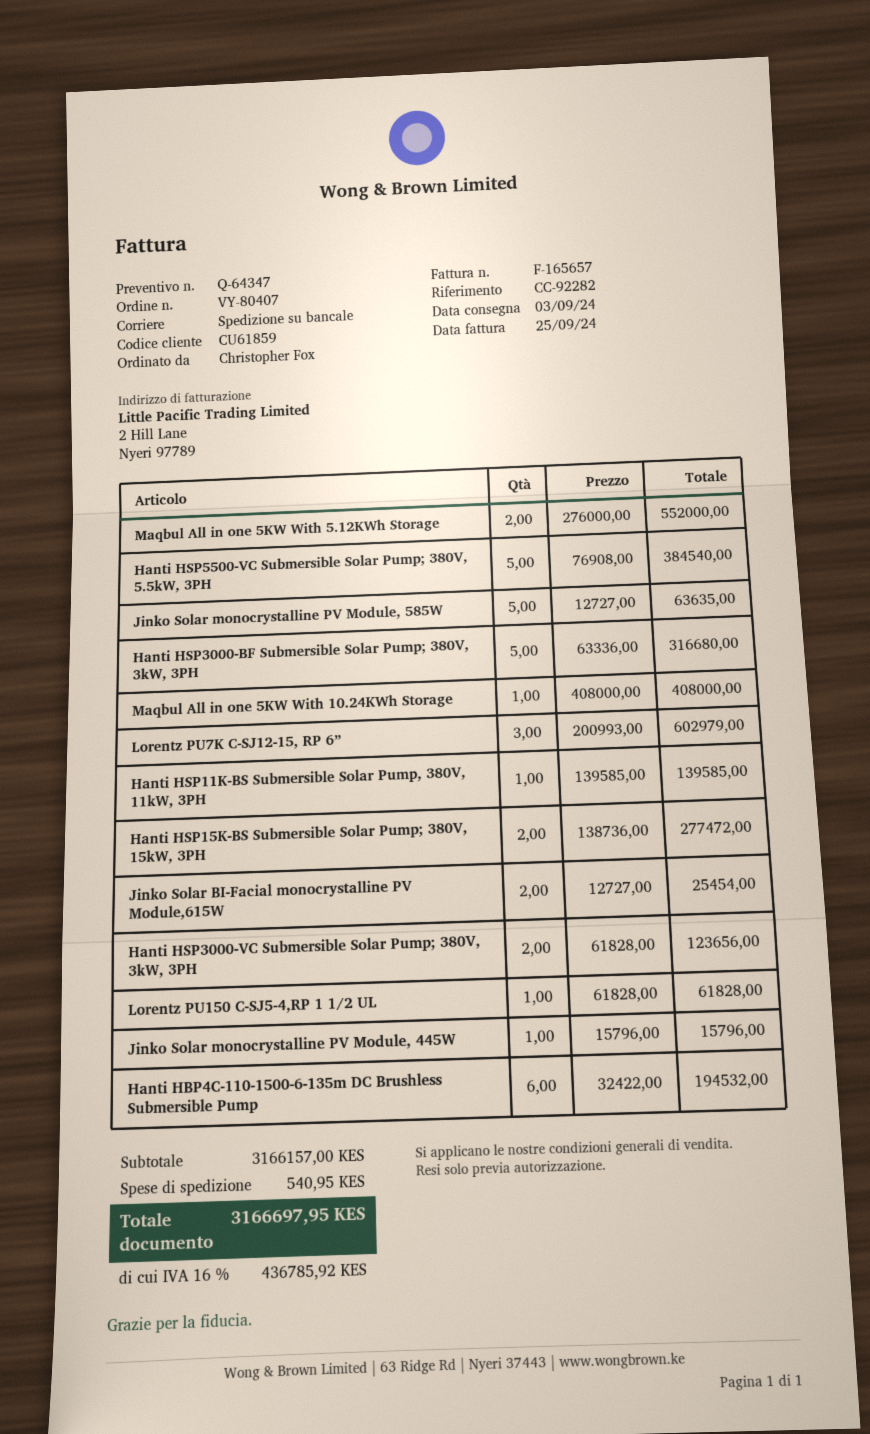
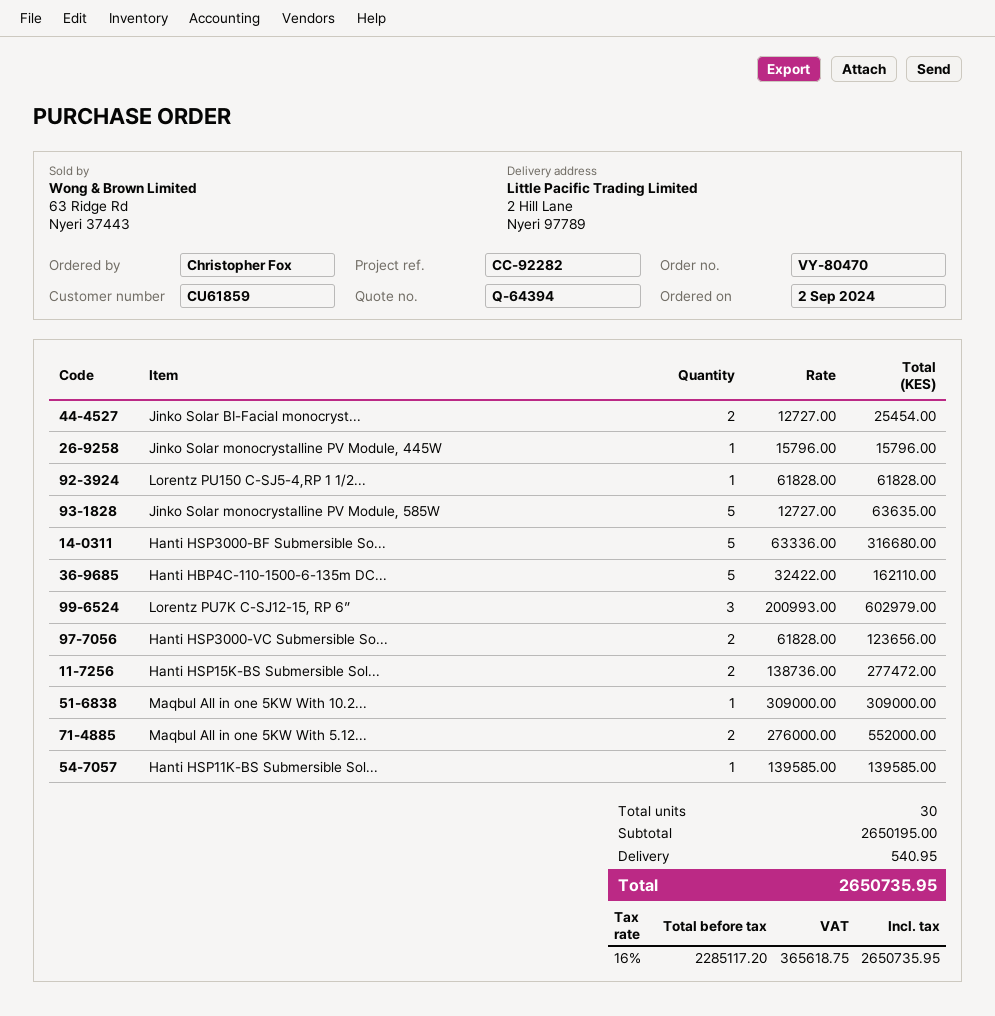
quote number: Q-64347 -> Q-64394
order number: VY-80407 -> VY-80470
Hanti HSP5500-VC Submersible Solar Pump; 380V, 5.5kW, 3PH: 5 x 76908.00 = 384540.00 -> none
Maqbul All in one 5KW With 10.24KWh Storage: 1 x 408000.00 = 408000.00 -> 1 x 309000.00 = 309000.00
Hanti HBP4C-110-1500-6-135m DC Brushless Submersible Pump: 6 x 32422.00 = 194532.00 -> 5 x 32422.00 = 162110.00
subtotal: 3166157.00 -> 2650195.00
tax: 16% = 436785.92 -> 16% = 365618.75
total: 3166697.95 -> 2650735.95

